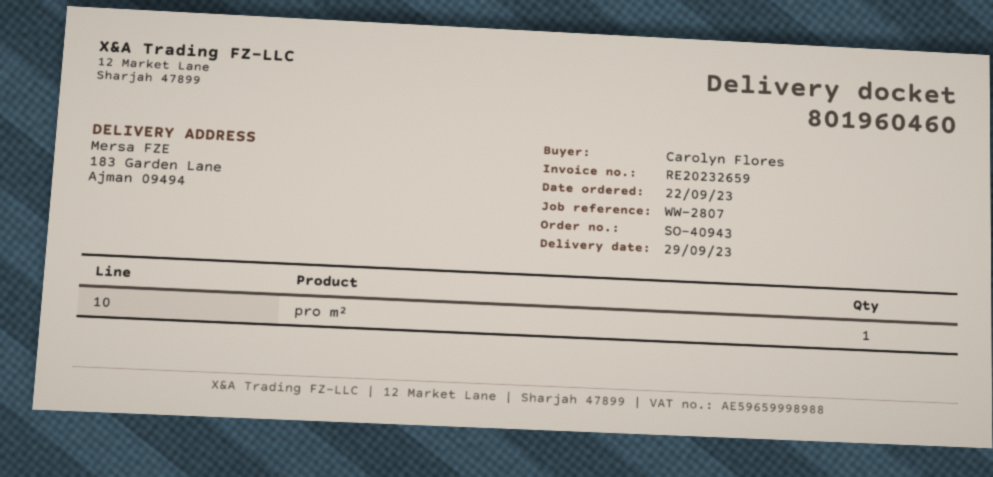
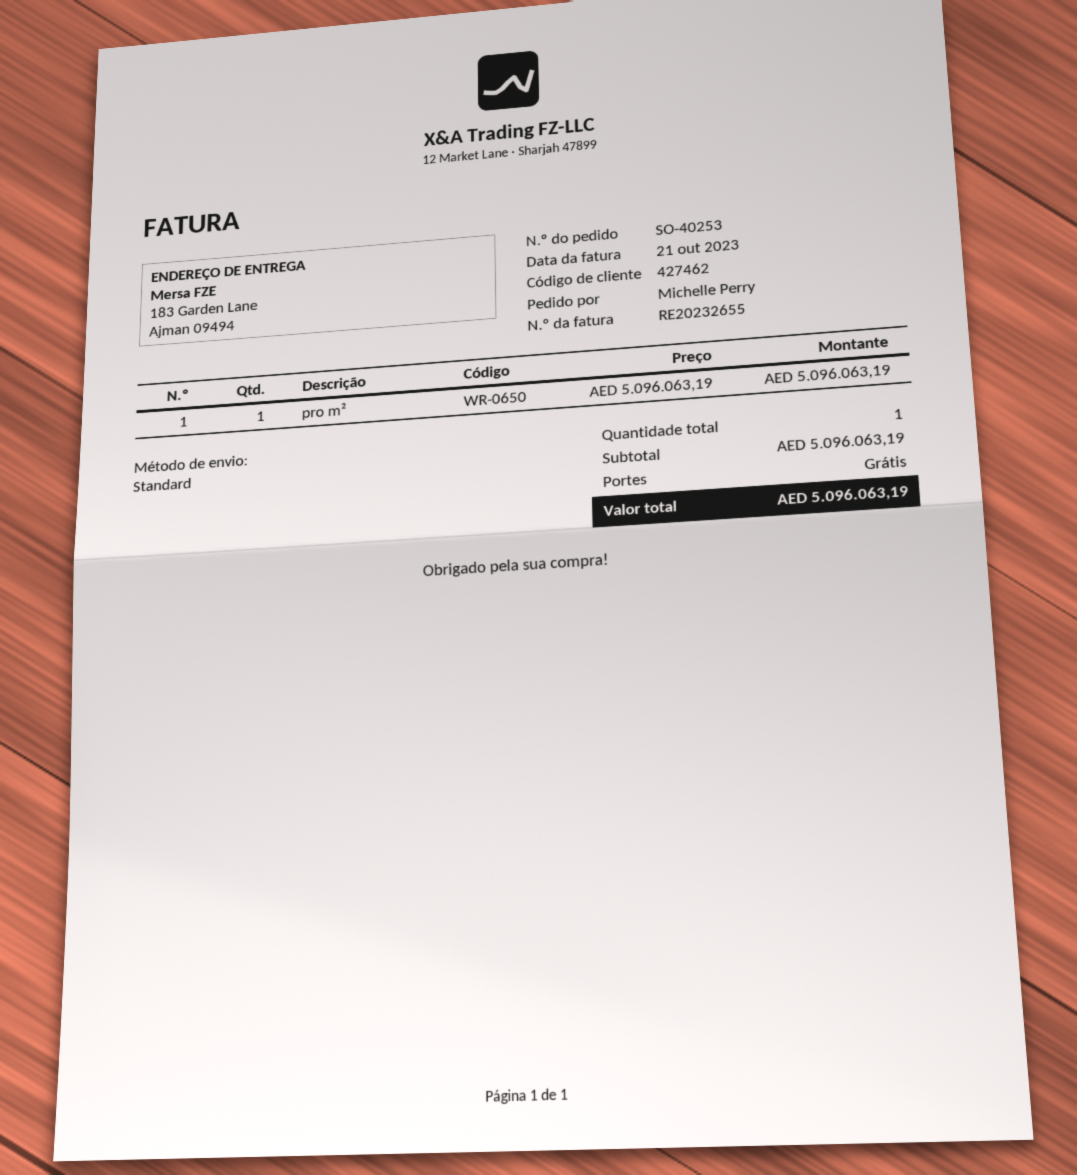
order number: SO-40943 -> SO-40253
invoice number: RE20232659 -> RE20232655
ordered by: Carolyn Flores -> Michelle Perry

